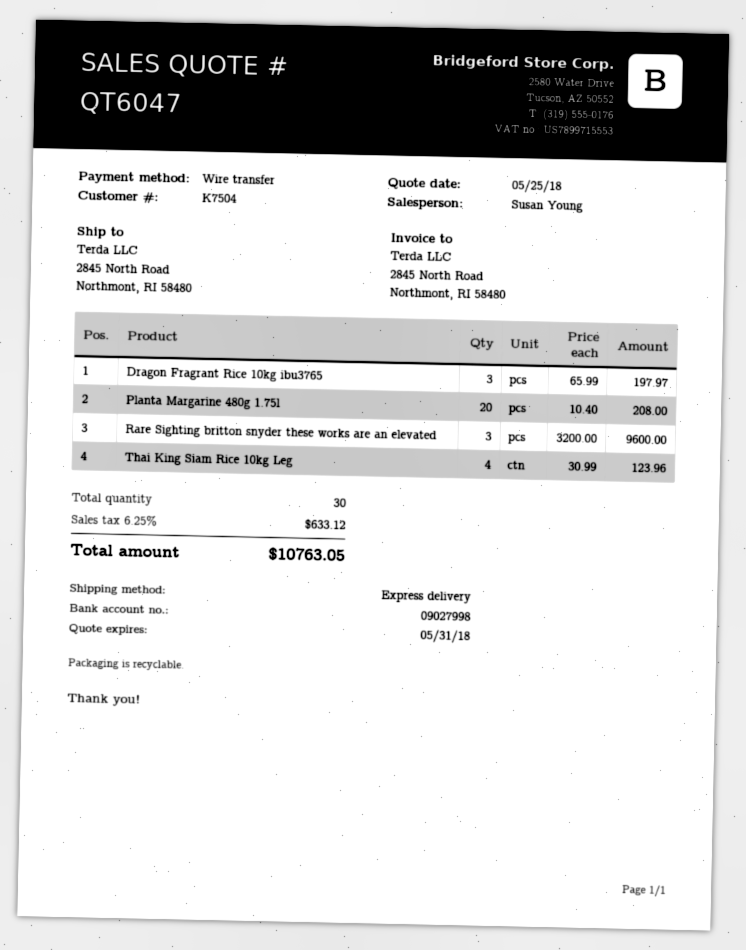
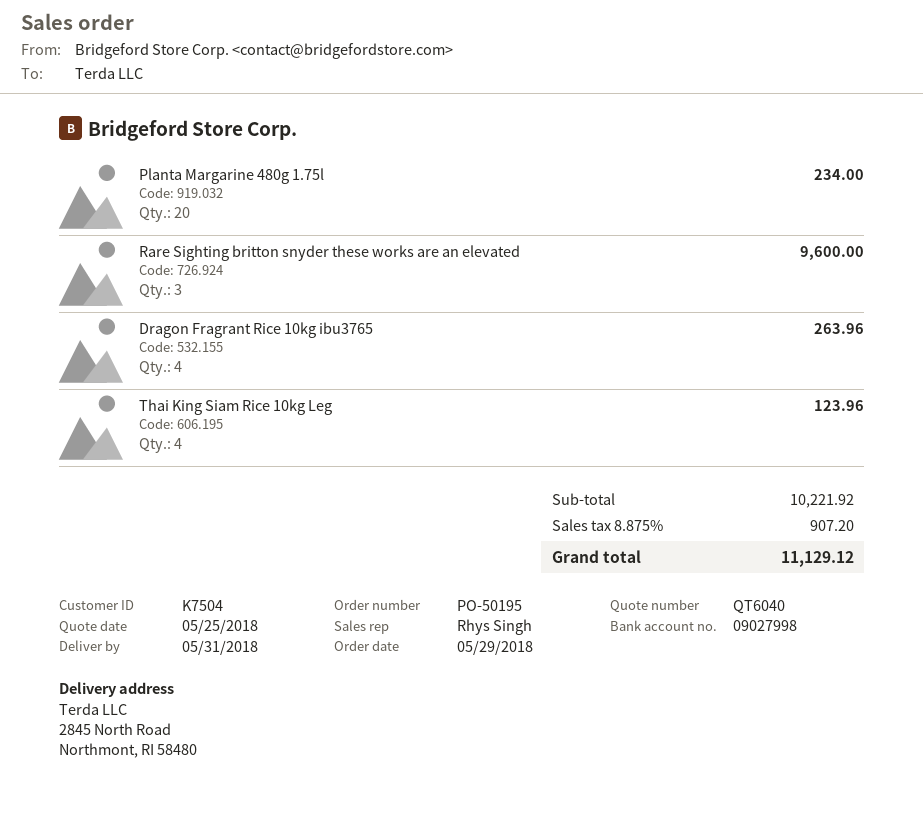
quote number: QT6047 -> QT6040
sales rep: Susan Young -> Rhys Singh
Dragon Fragrant Rice 10kg ibu3765: 3 for 197.97 -> 4 for 263.96
Planta Margarine 480g 1.75l: 20 for 208.00 -> 20 for 234.00
tax: 6.25% = 633.12 -> 8.875% = 907.20
total: 10763.05 -> 11129.12

